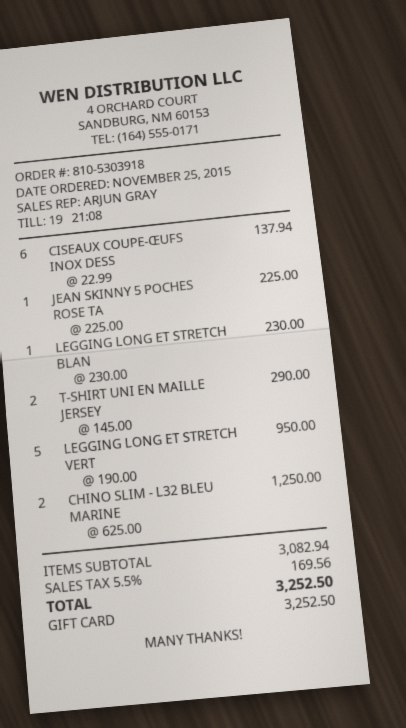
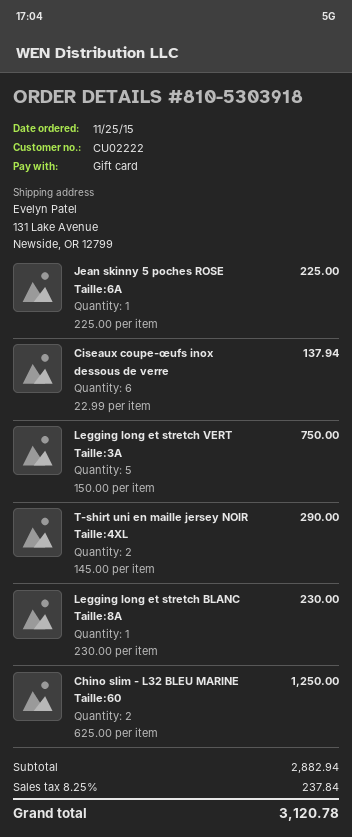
LEGGING LONG ET STRETCH VERT: 5 x 190.00 = 950.00 -> 5 x 150.00 = 750.00
subtotal: 3082.94 -> 2882.94
tax: 5.5% = 169.56 -> 8.25% = 237.84
total: 3252.50 -> 3120.78

